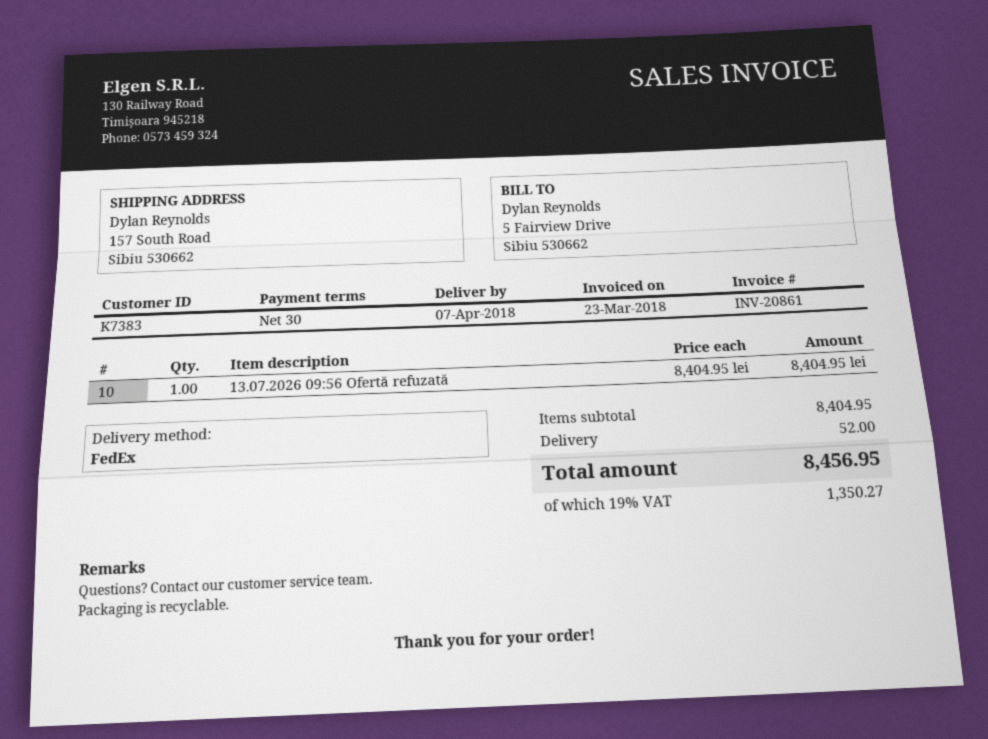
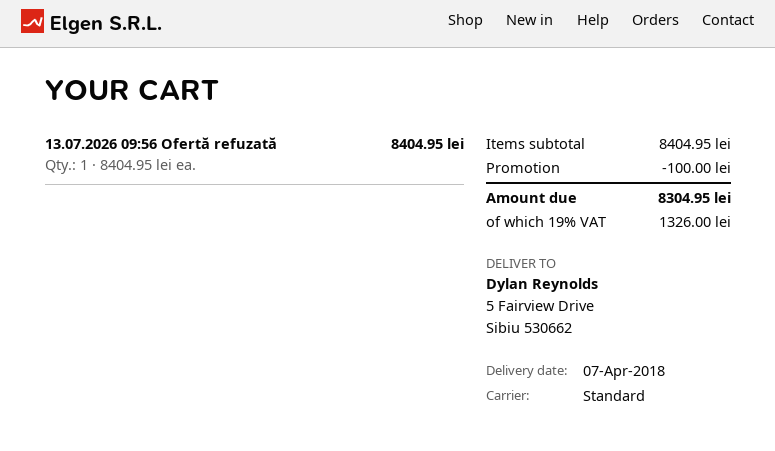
shipping method: FedEx -> standard
ship to: 157 South Road, Sibiu 530662 -> 5 Fairview Drive, Sibiu 530662
discount: none -> 100.00
shipping: 52.00 -> none
tax: 19% = 1350.27 -> 19% = 1326.00
total: 8456.95 -> 8304.95

